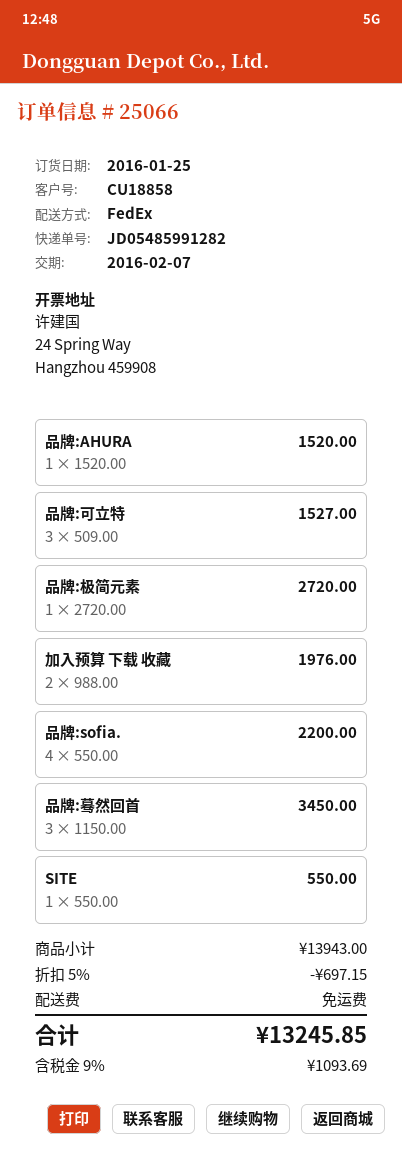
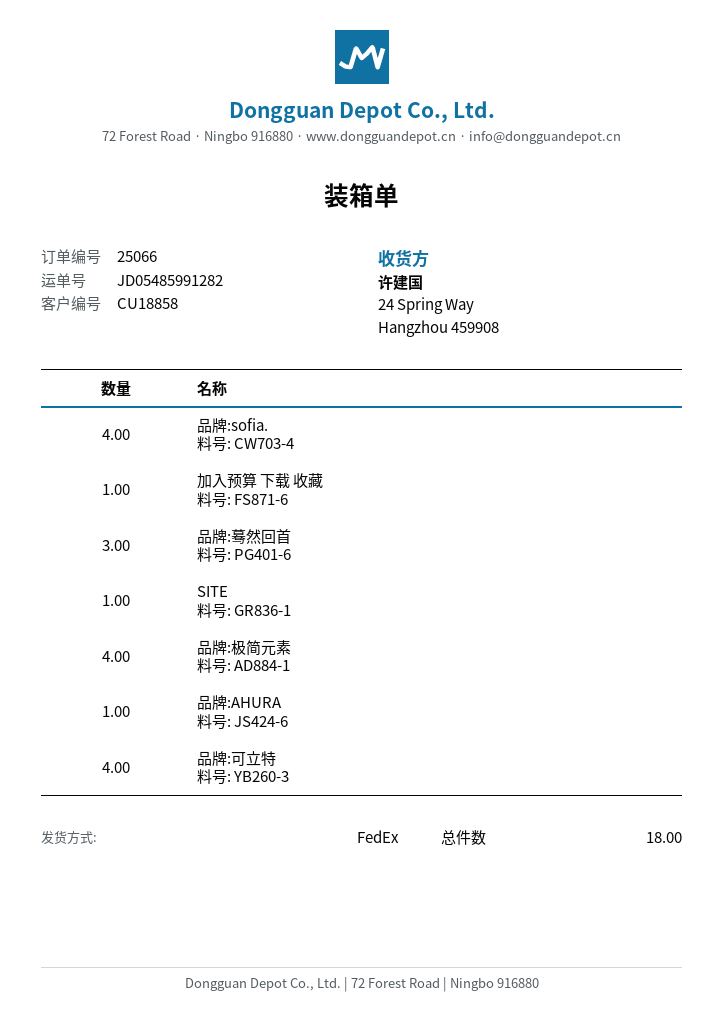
品牌:可立特: 3 -> 4
品牌:极简元素: 1 -> 4
加入预算 下载 收藏: 2 -> 1

